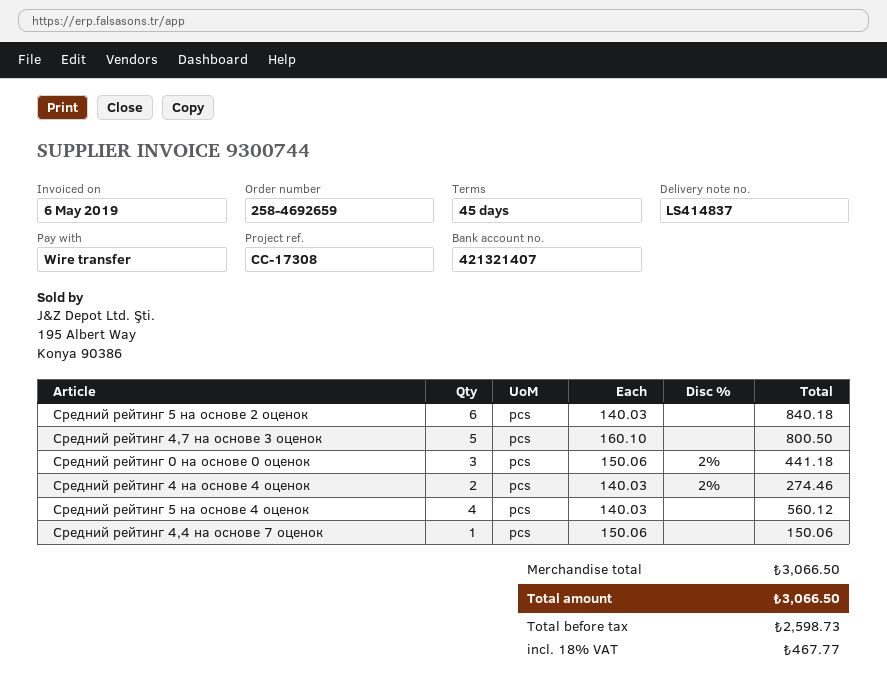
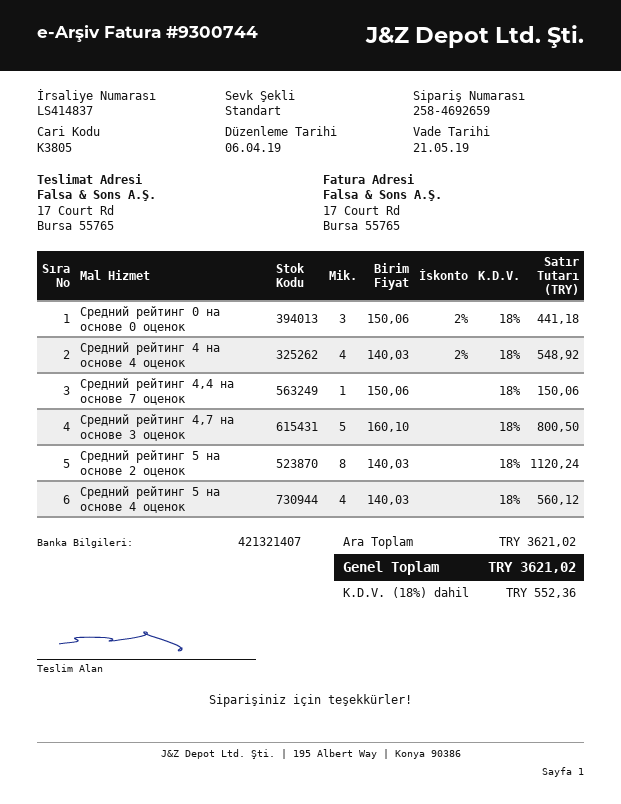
invoice date: 2019-05-06 -> 2019-04-06
Средний рейтинг 5 на основе 2 оценок: 6 x 140.03 = 840.18 -> 8 x 140.03 = 1120.24
Средний рейтинг 4 на основе 4 оценок: 2 x 140.03 - 2% = 274.46 -> 4 x 140.03 - 2% = 548.92
subtotal: 3066.50 -> 3621.02
tax: 18% = 467.77 -> 18% = 552.36
total: 3066.50 -> 3621.02

